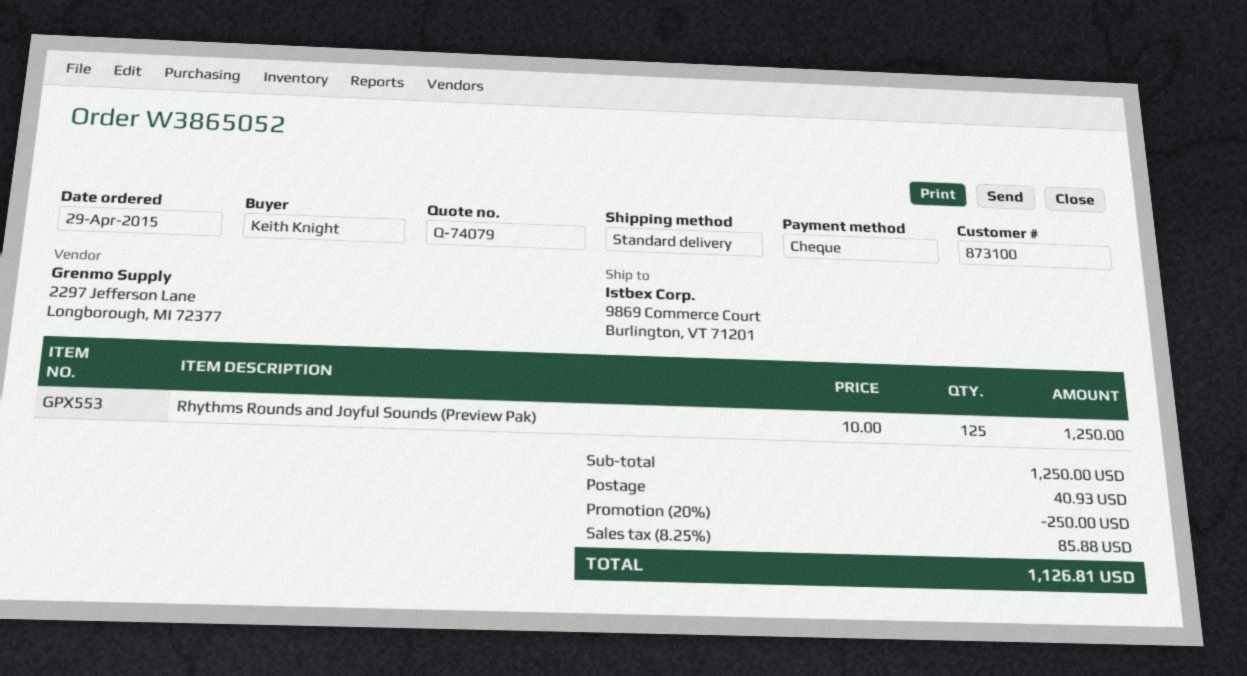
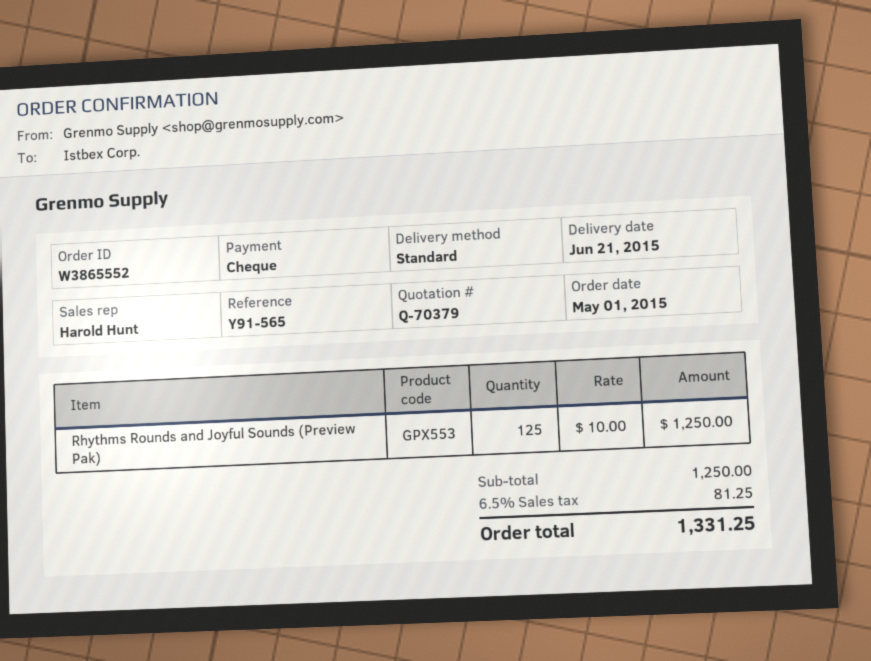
quote number: Q-74079 -> Q-70379
order number: W3865052 -> W3865552
order date: 2015-04-29 -> 2015-05-01
discount: 20% = 250.00 -> none
shipping: 40.93 -> none
tax: 8.25% = 85.88 -> 6.5% = 81.25
total: 1126.81 -> 1331.25

